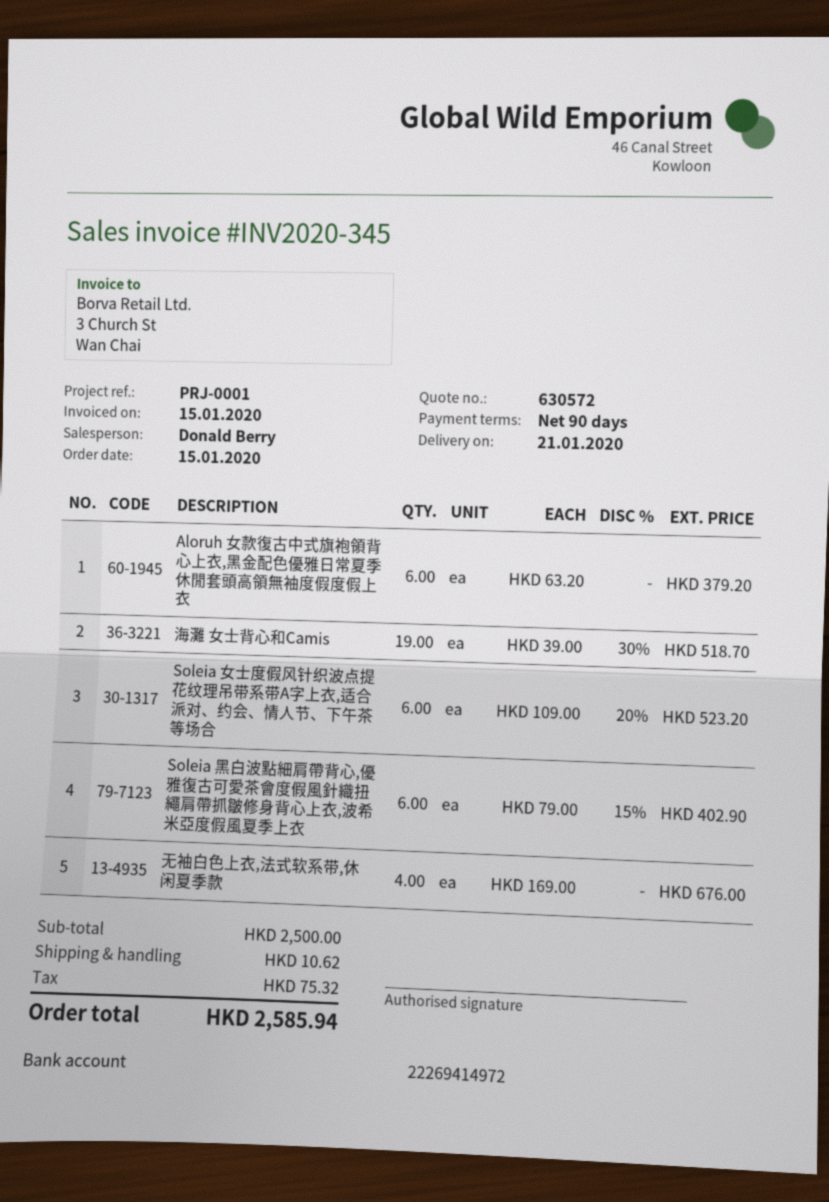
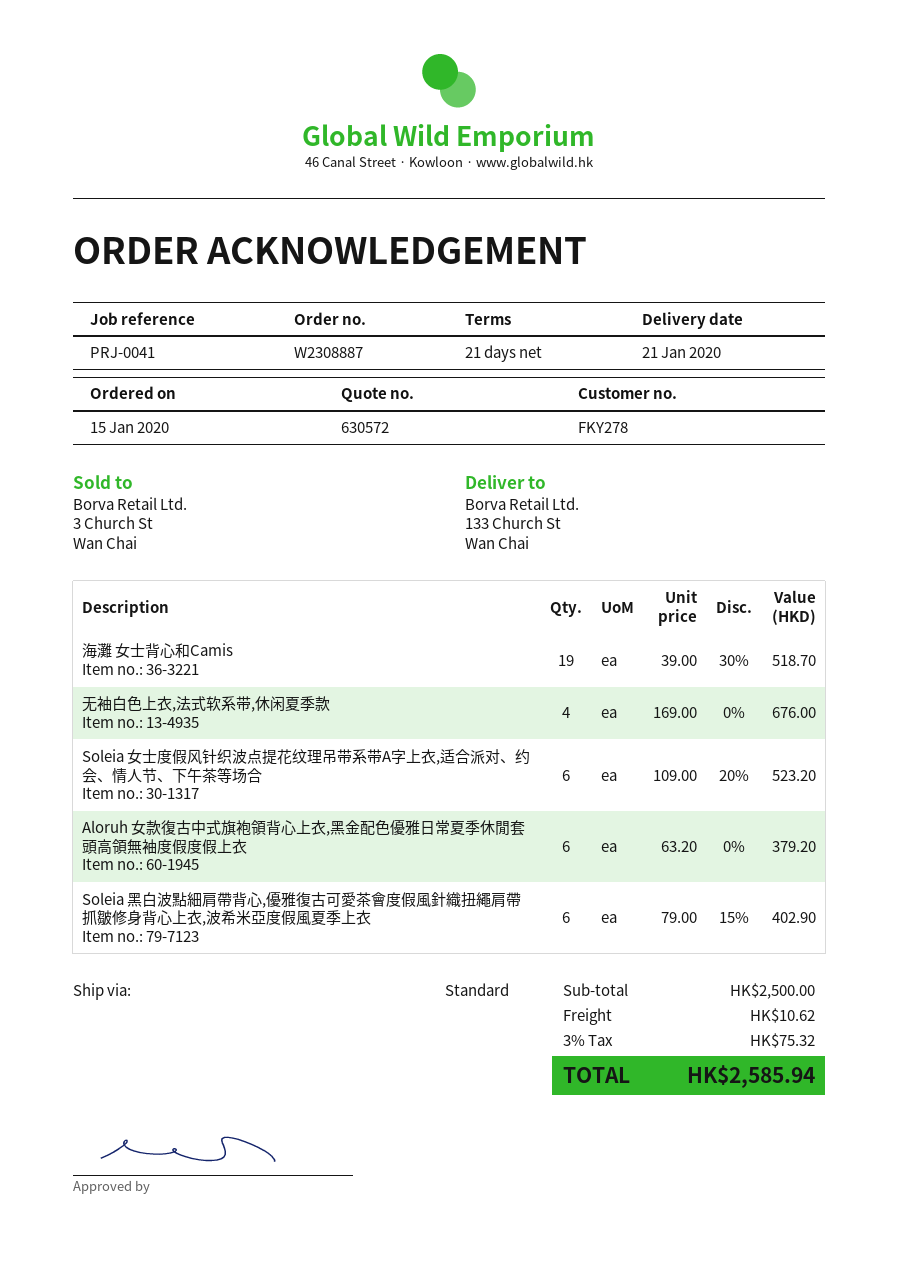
payment terms: 90 days -> 21 days
reference: PRJ-0001 -> PRJ-0041

